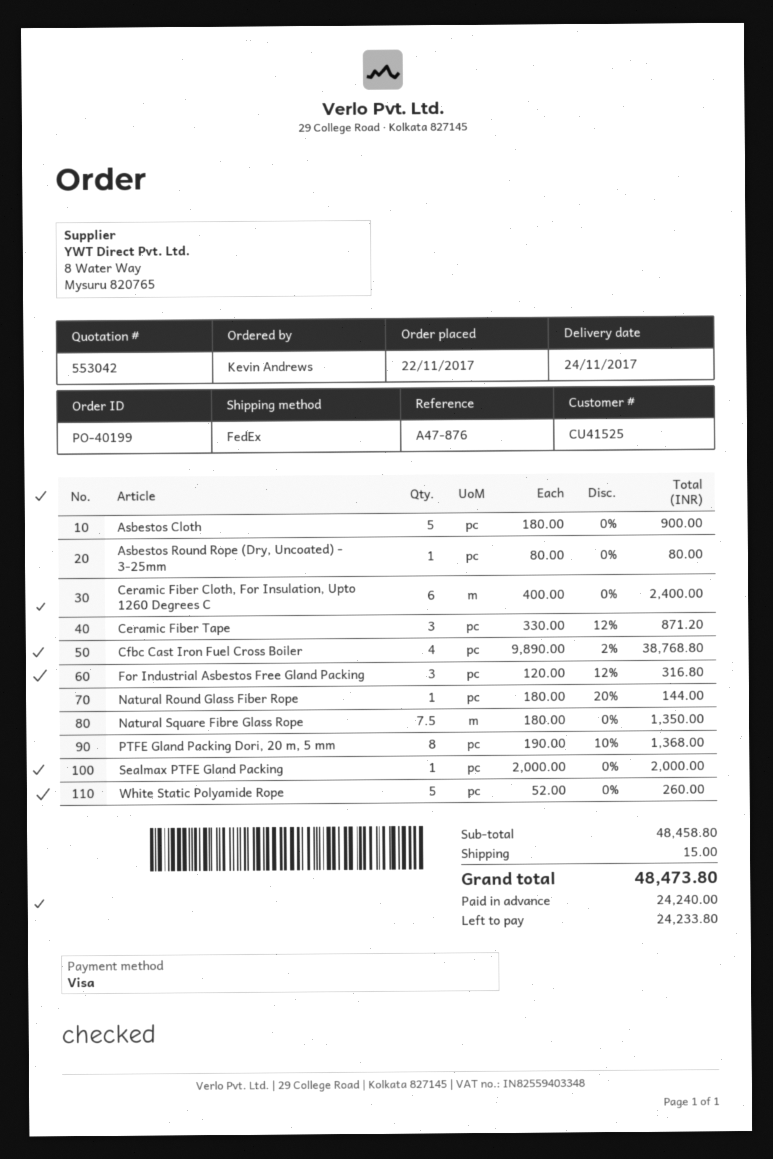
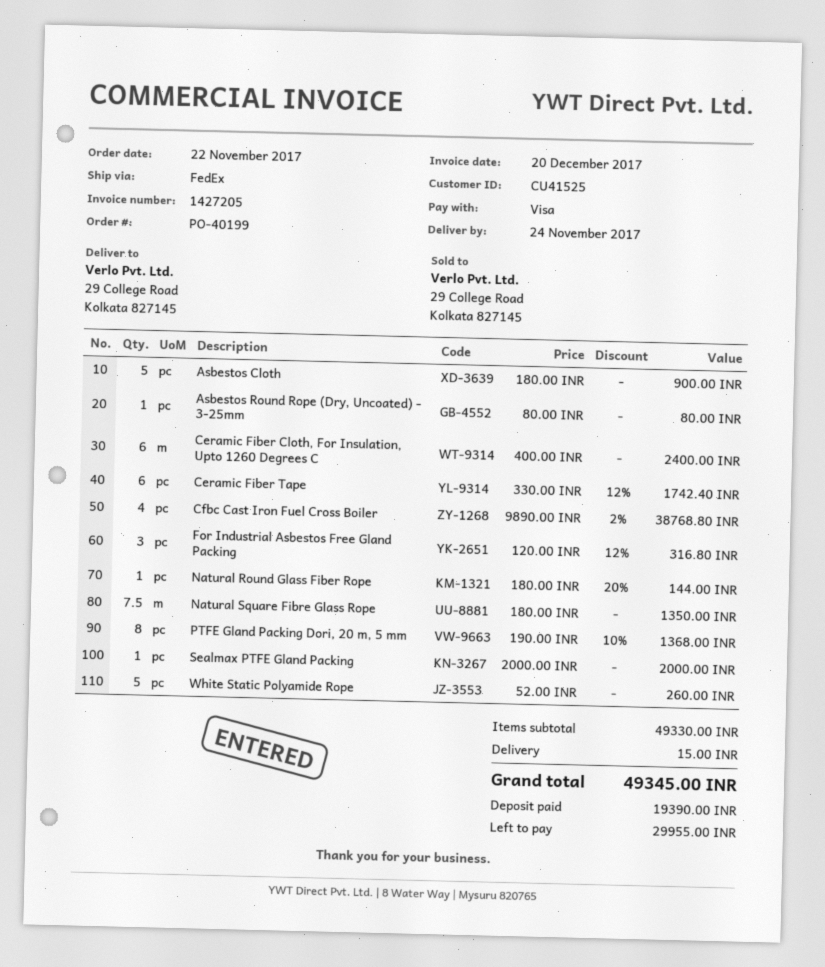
Ceramic Fiber Tape: 3 x 330.00 - 12% = 871.20 -> 6 x 330.00 - 12% = 1742.40
subtotal: 48458.80 -> 49330.00
total: 48473.80 -> 49345.00
deposit: 24240.00 -> 19390.00
balance: 24233.80 -> 29955.00

